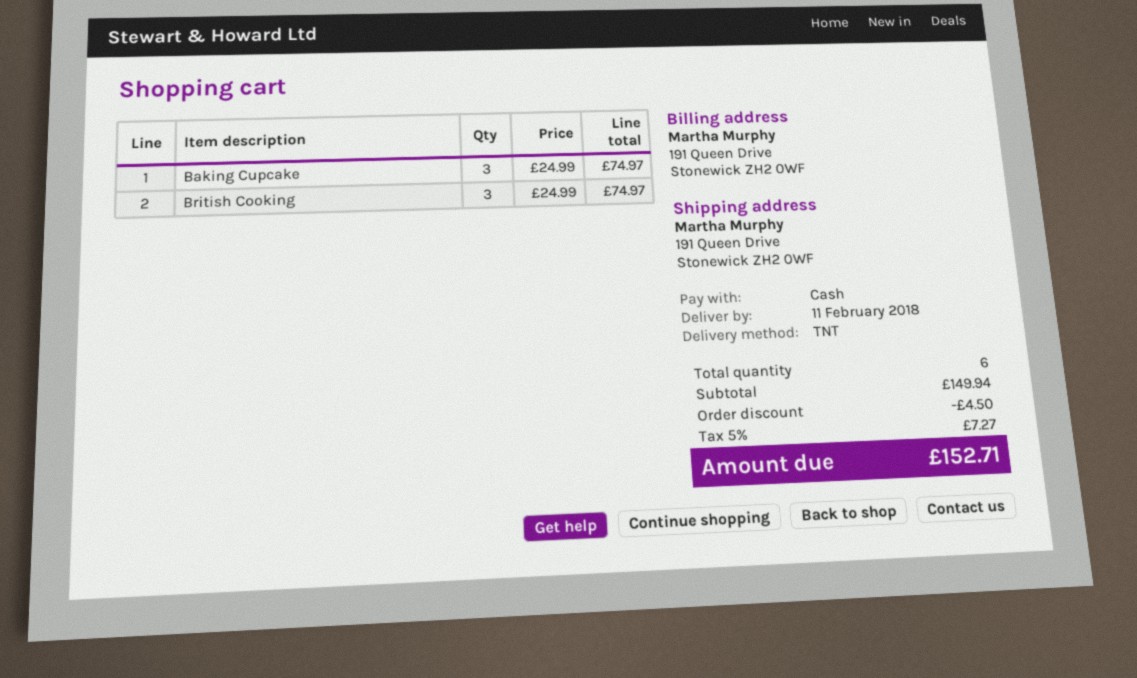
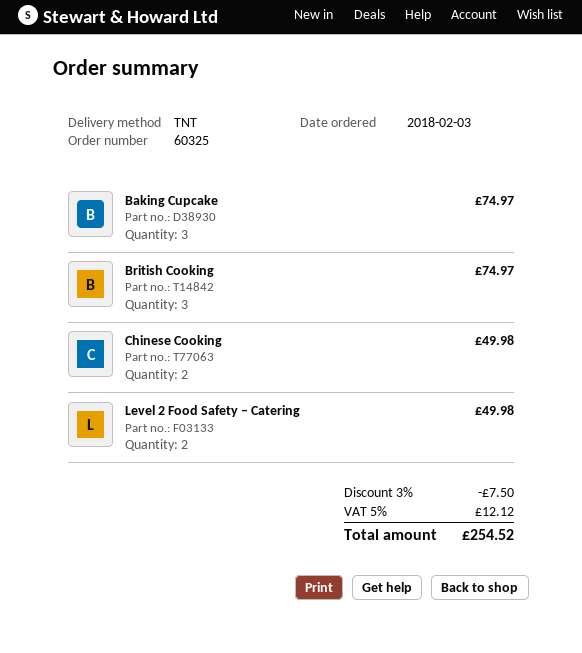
Chinese Cooking: none -> 2 for 49.98
Level 2 Food Safety – Catering: none -> 2 for 49.98
discount: 4.50 -> 7.50
tax: 5% = 7.27 -> 5% = 12.12
total: 152.71 -> 254.52

